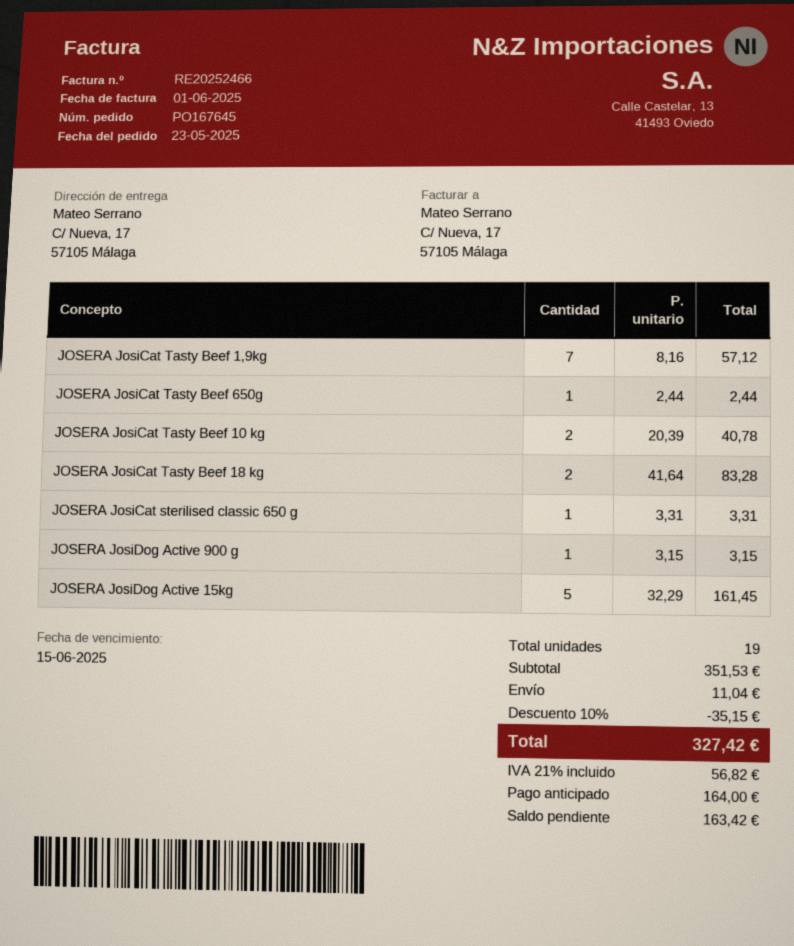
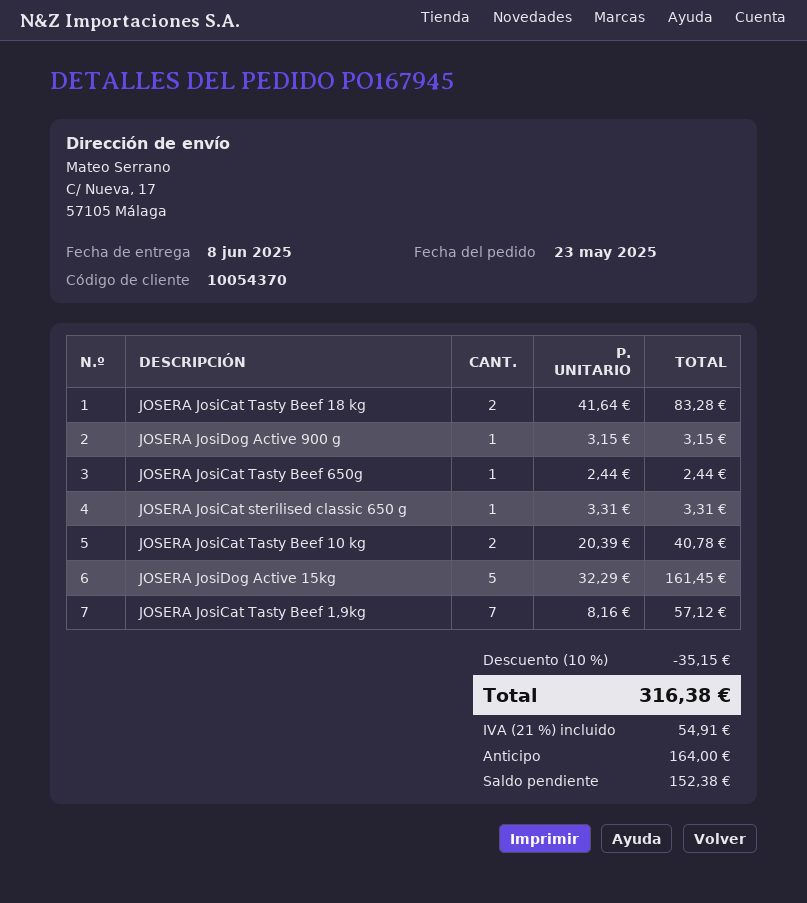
order number: PO167645 -> PO167945
shipping: 11.04 -> none
tax: 21% = 56.82 -> 21% = 54.91
total: 327.42 -> 316.38
balance: 163.42 -> 152.38

